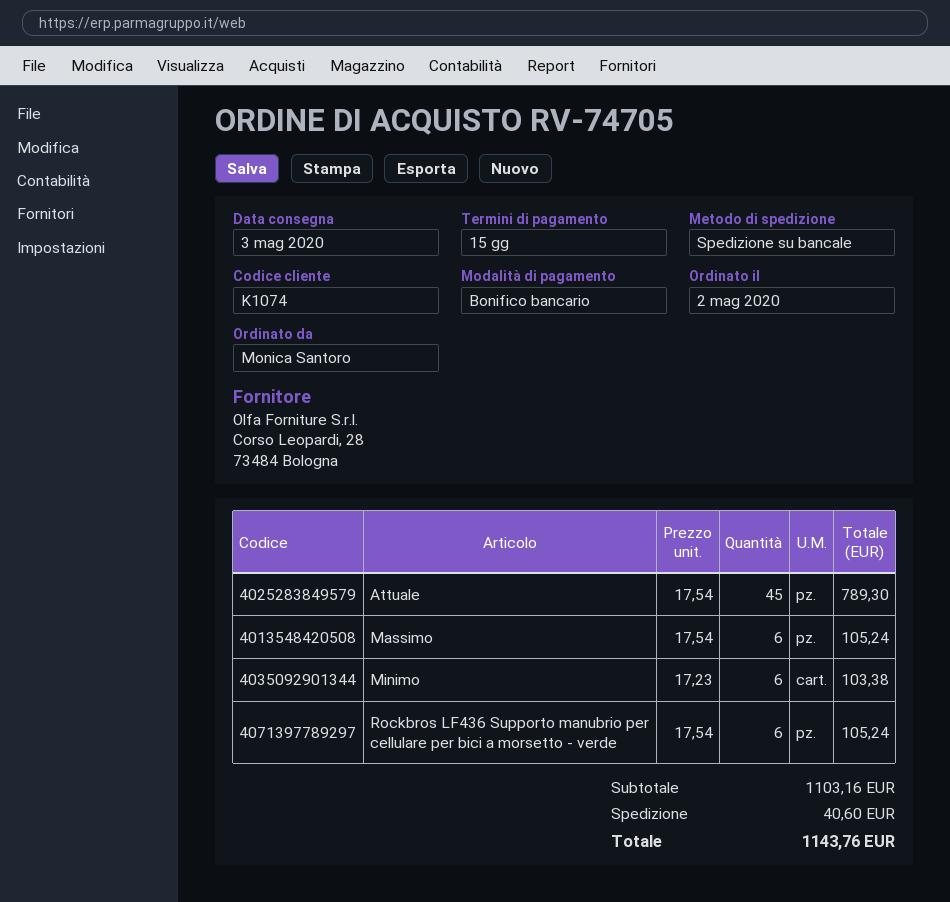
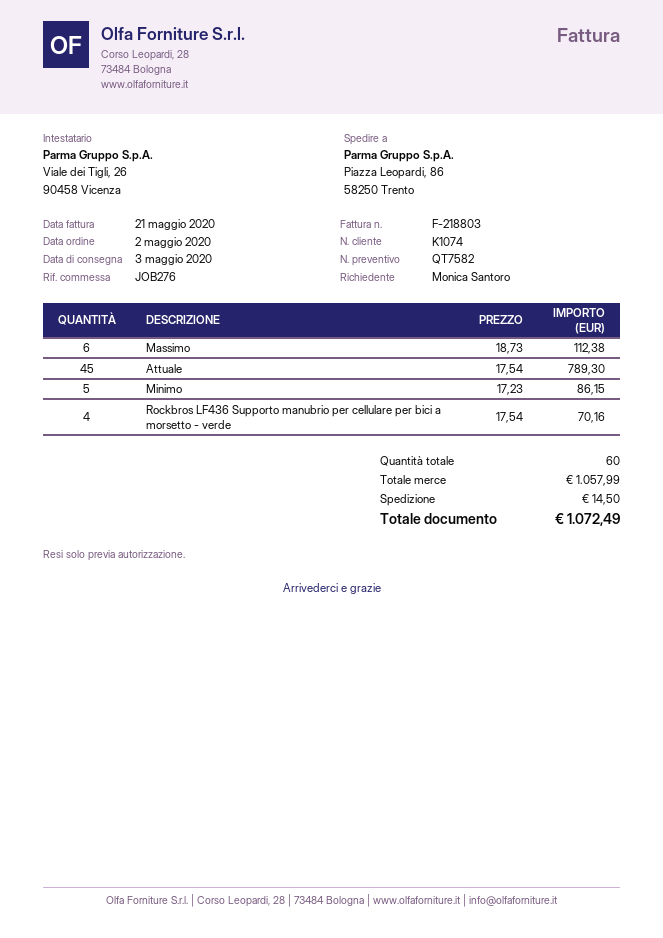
Massimo: 6 x 17.54 = 105.24 -> 6 x 18.73 = 112.38
Minimo: 6 x 17.23 = 103.38 -> 5 x 17.23 = 86.15
Rockbros LF436 Supporto manubrio per cellulare per bici a morsetto - verde: 6 x 17.54 = 105.24 -> 4 x 17.54 = 70.16
subtotal: 1103.16 -> 1057.99
shipping: 40.60 -> 14.50
total: 1143.76 -> 1072.49

